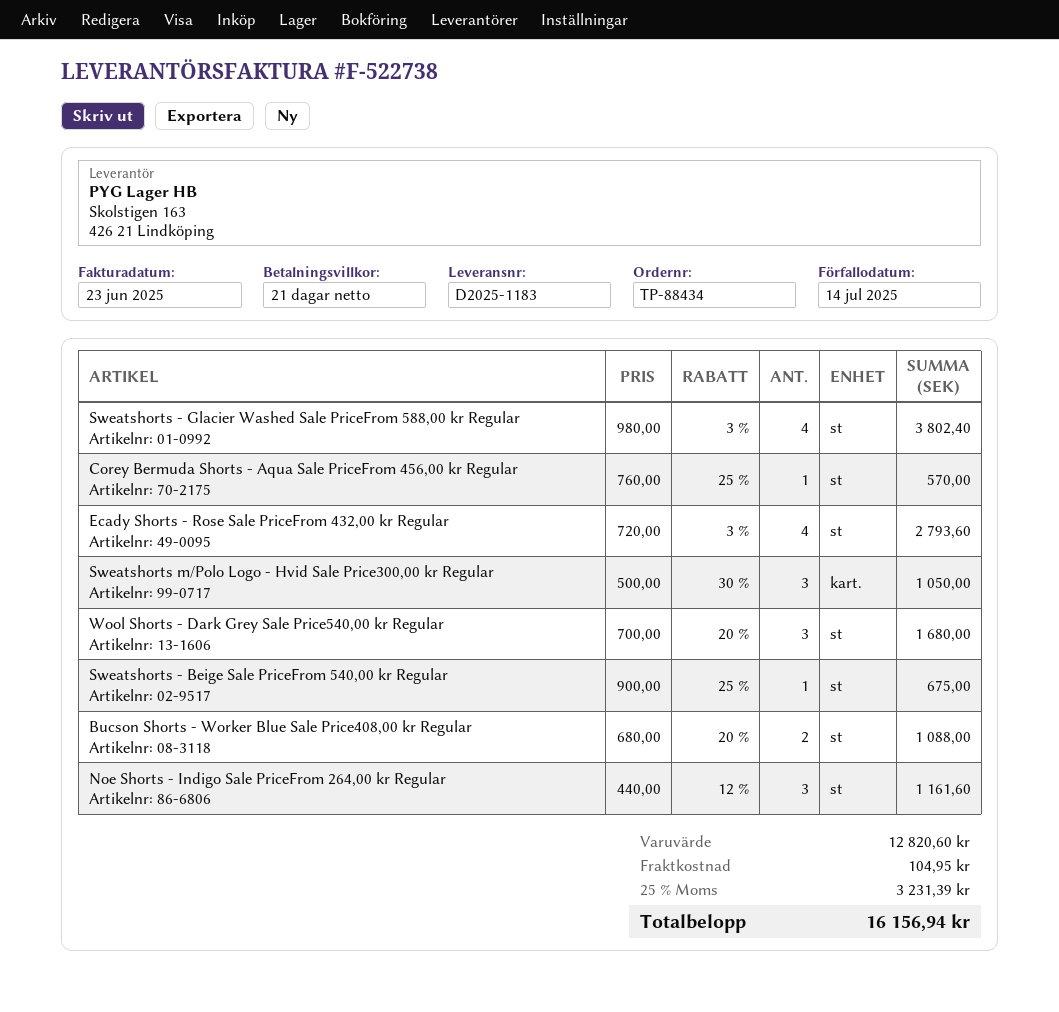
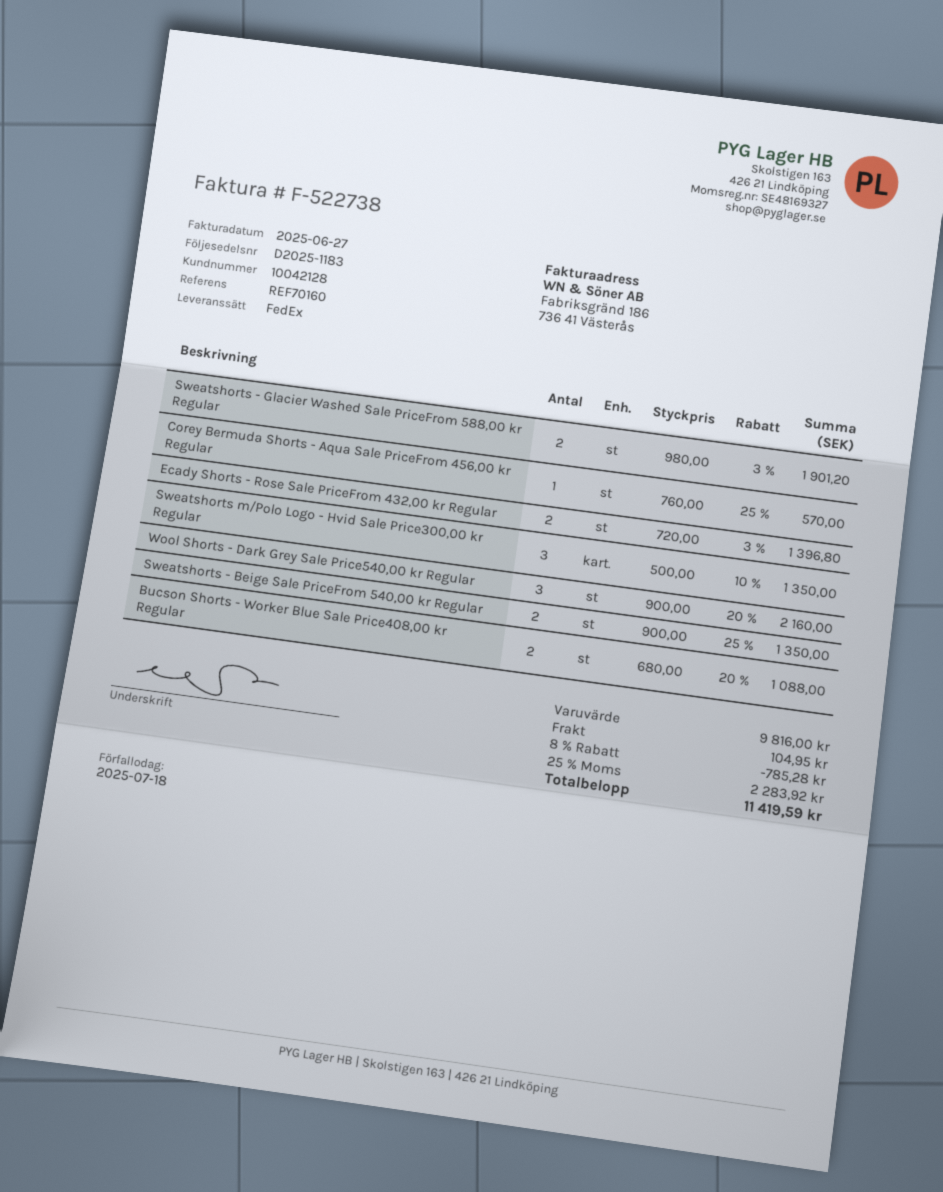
invoice date: 2025-06-23 -> 2025-06-27
due date: 2025-07-14 -> 2025-07-18
Sweatshorts - Glacier Washed Sale PriceFrom 588,00 kr Regular: 4 x 980.00 - 3% = 3802.40 -> 2 x 980.00 - 3% = 1901.20
Ecady Shorts - Rose Sale PriceFrom 432,00 kr Regular: 4 x 720.00 - 3% = 2793.60 -> 2 x 720.00 - 3% = 1396.80
Sweatshorts m/Polo Logo - Hvid Sale Price300,00 kr Regular: 3 x 500.00 - 30% = 1050.00 -> 3 x 500.00 - 10% = 1350.00
Wool Shorts - Dark Grey Sale Price540,00 kr Regular: 3 x 700.00 - 20% = 1680.00 -> 3 x 900.00 - 20% = 2160.00
Sweatshorts - Beige Sale PriceFrom 540,00 kr Regular: 1 x 900.00 - 25% = 675.00 -> 2 x 900.00 - 25% = 1350.00
Noe Shorts - Indigo Sale PriceFrom 264,00 kr Regular: 3 x 440.00 - 12% = 1161.60 -> none
subtotal: 12820.60 -> 9816.00
discount: none -> 8% = 785.28
tax: 25% = 3231.39 -> 25% = 2283.92
total: 16156.94 -> 11419.59

